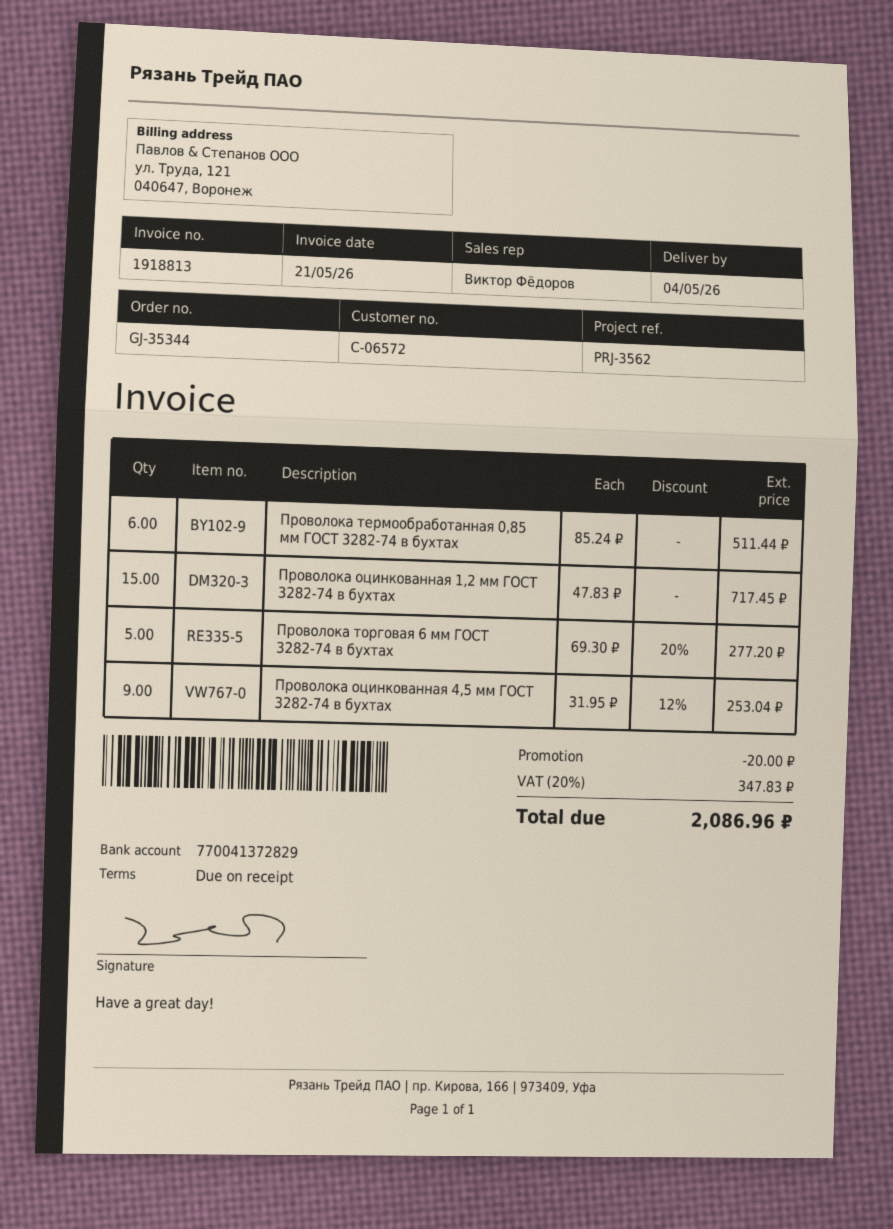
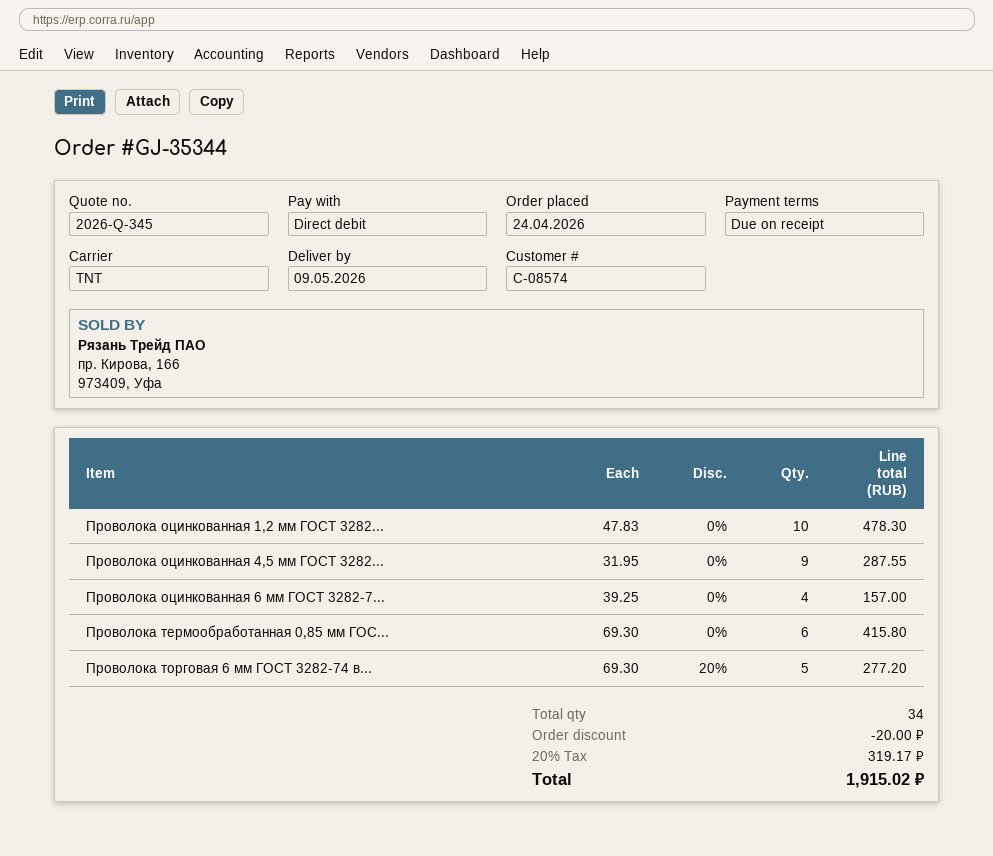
delivery date: 2026-05-04 -> 2026-05-09
customer number: C-06572 -> C-08574
Проволока термообработанная 0,85 мм ГОСТ 3282-74 в бухтах: 6 x 85.24 = 511.44 -> 6 x 69.30 = 415.80
Проволока оцинкованная 1,2 мм ГОСТ 3282-74 в бухтах: 15 x 47.83 = 717.45 -> 10 x 47.83 = 478.30
Проволока оцинкованная 4,5 мм ГОСТ 3282-74 в бухтах: 9 x 31.95 - 12% = 253.04 -> 9 x 31.95 = 287.55
Проволока оцинкованная 6 мм ГОСТ 3282-7...: none -> 4 x 39.25 = 157.00
tax: 20% = 347.83 -> 20% = 319.17
total: 2086.96 -> 1915.02

